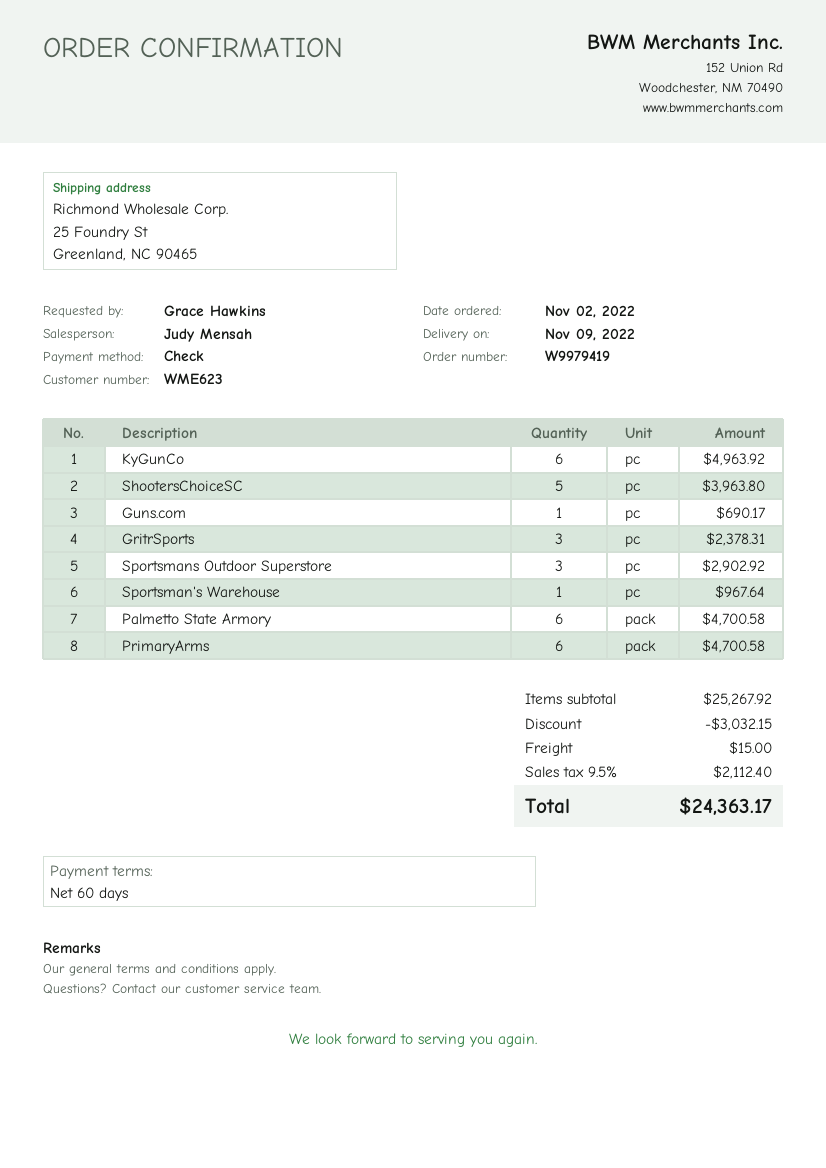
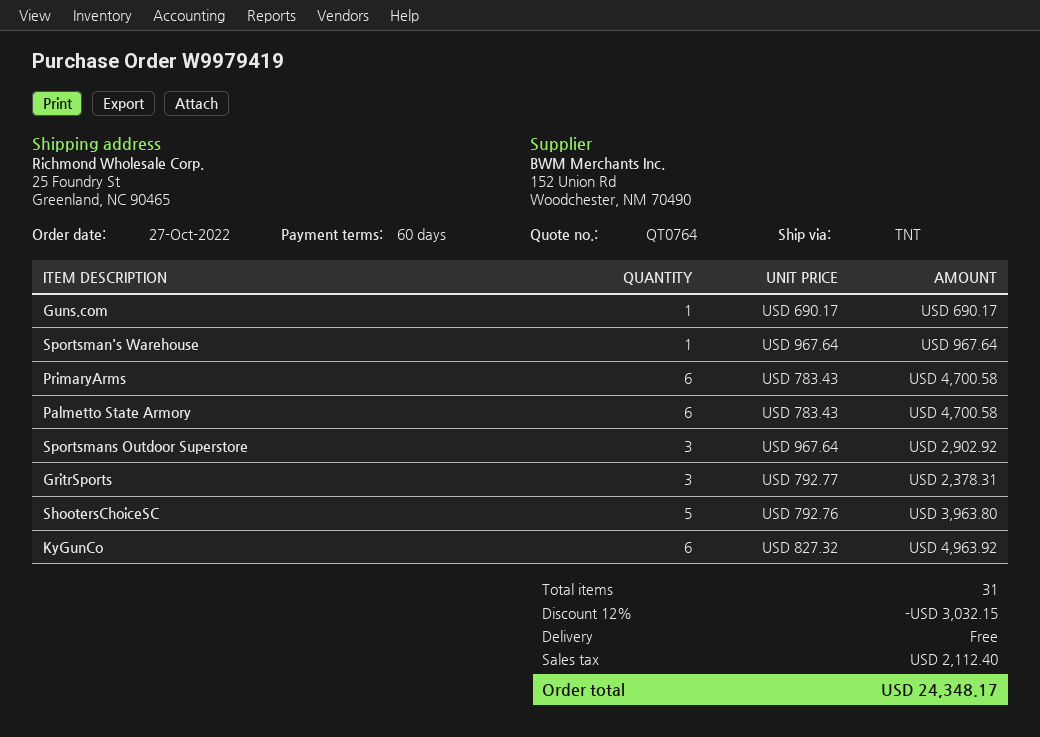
order date: 2022-11-02 -> 2022-10-27
shipping: 15.00 -> 0.00
total: 24363.17 -> 24348.17

